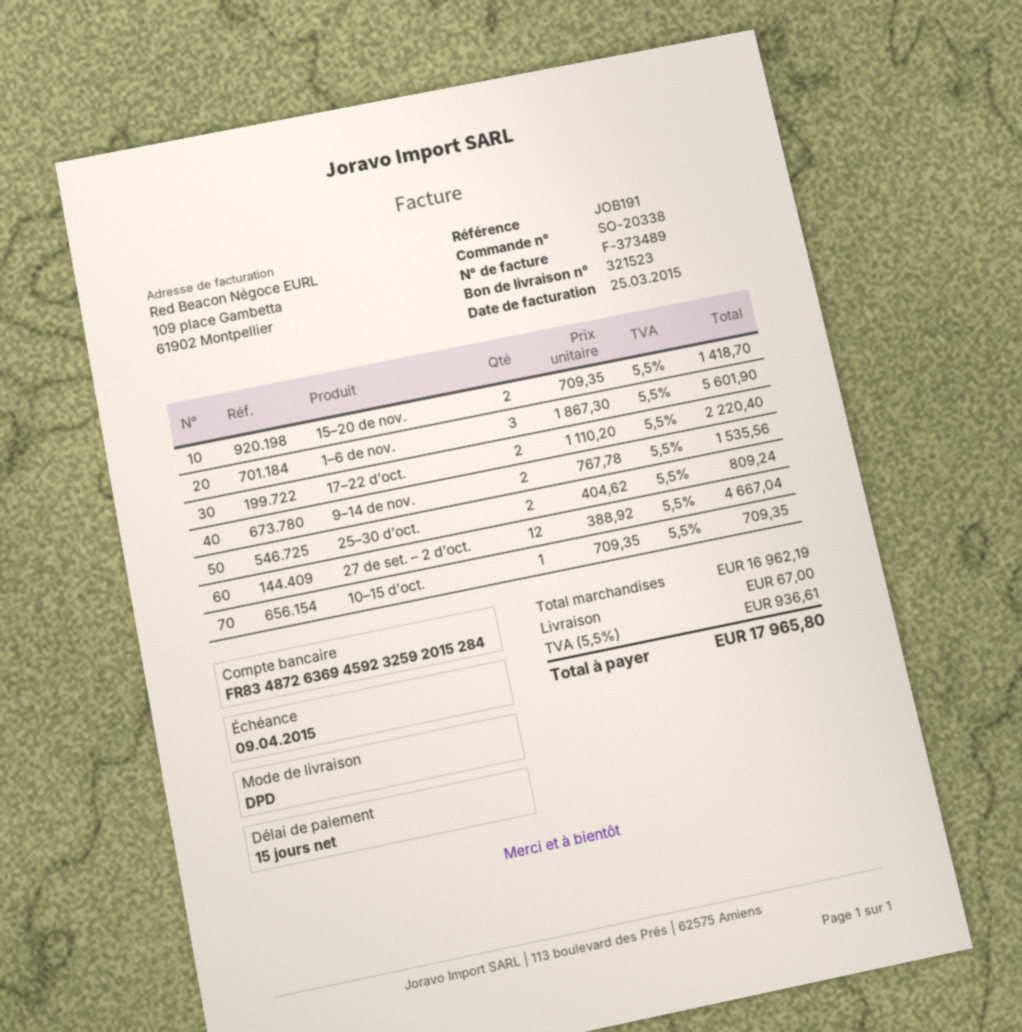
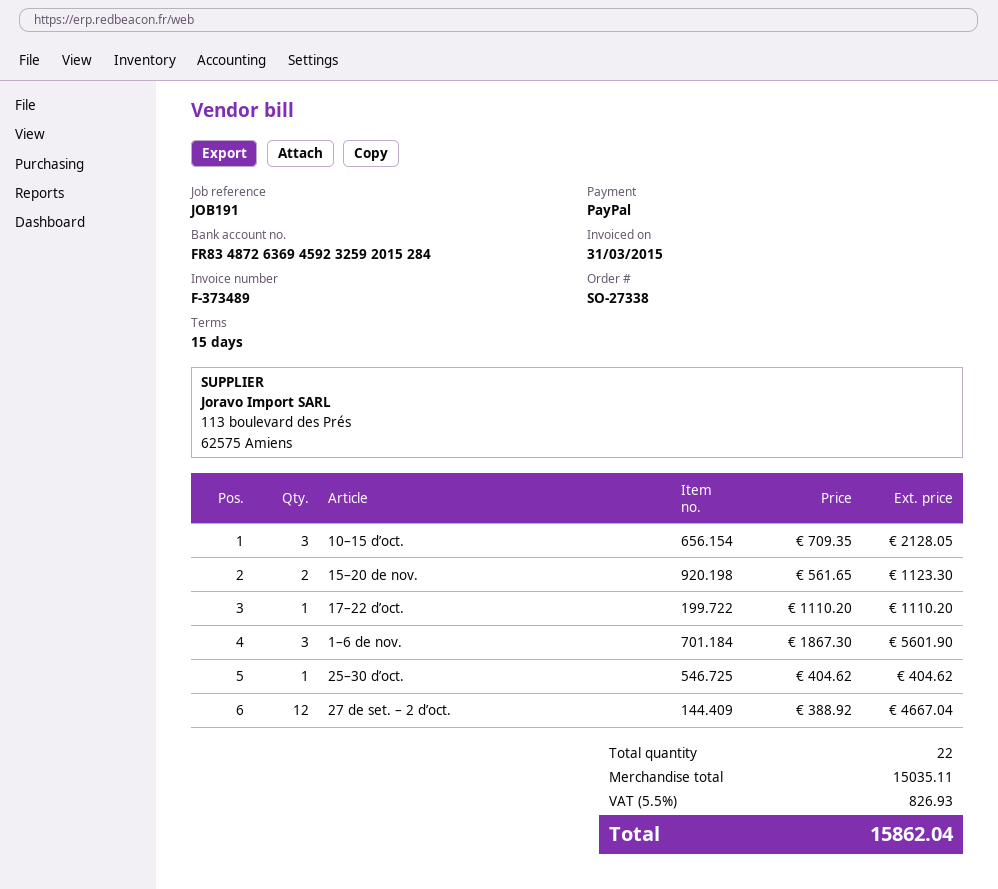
order number: SO-20338 -> SO-27338
invoice date: 2015-03-25 -> 2015-03-31
15–20 de nov.: 2 x 709.35 = 1418.70 -> 2 x 561.65 = 1123.30
17–22 d’oct.: 2 x 1110.20 = 2220.40 -> 1 x 1110.20 = 1110.20
9–14 de nov.: 2 x 767.78 = 1535.56 -> none
25–30 d’oct.: 2 x 404.62 = 809.24 -> 1 x 404.62 = 404.62
10–15 d’oct.: 1 x 709.35 = 709.35 -> 3 x 709.35 = 2128.05
subtotal: 16962.19 -> 15035.11
shipping: 67.00 -> none
tax: 5.5% = 936.61 -> 5.5% = 826.93
total: 17965.80 -> 15862.04

